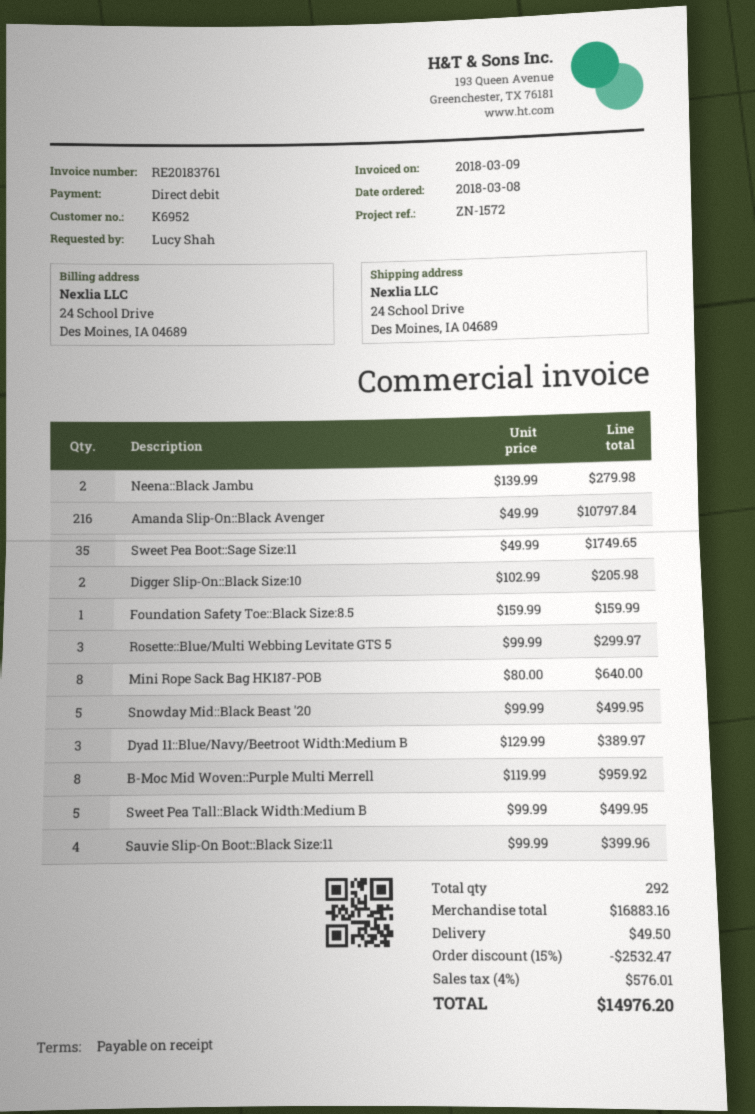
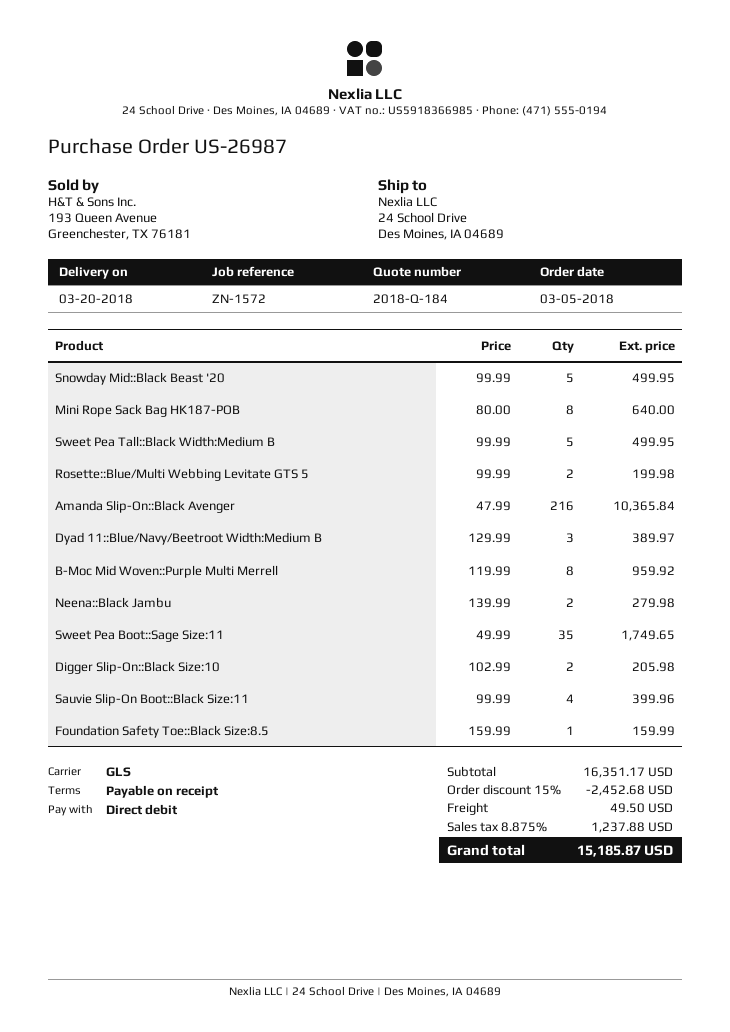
order date: 2018-03-08 -> 2018-03-05
Amanda Slip-On::Black Avenger: 216 x 49.99 = 10797.84 -> 216 x 47.99 = 10365.84
Rosette::Blue/Multi Webbing Levitate GTS 5: 3 x 99.99 = 299.97 -> 2 x 99.99 = 199.98
subtotal: 16883.16 -> 16351.17
discount: 15% = 2532.47 -> 15% = 2452.68
tax: 4% = 576.01 -> 8.875% = 1237.88
total: 14976.20 -> 15185.87

